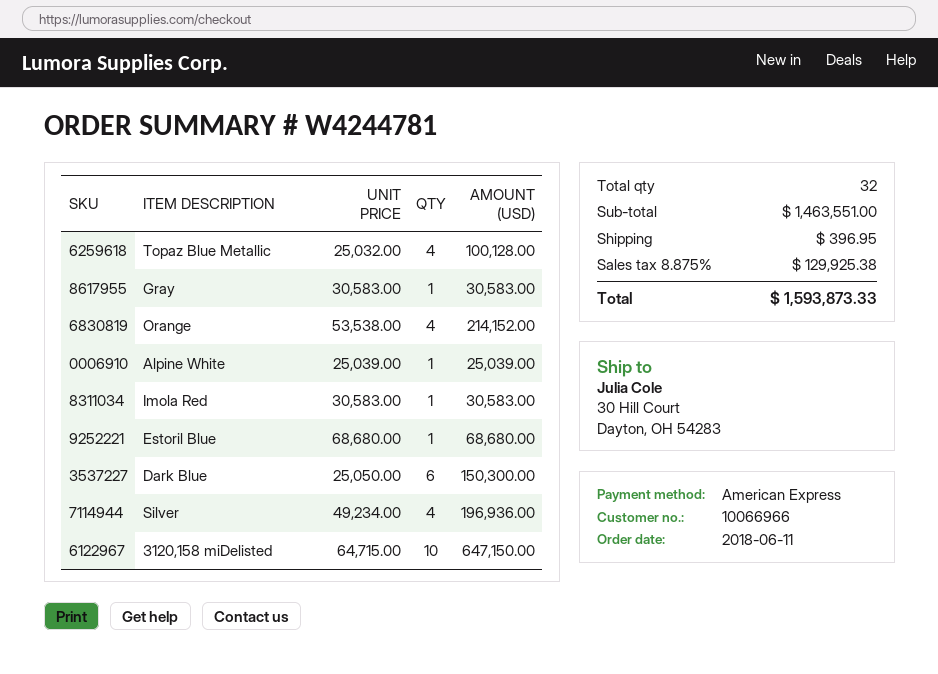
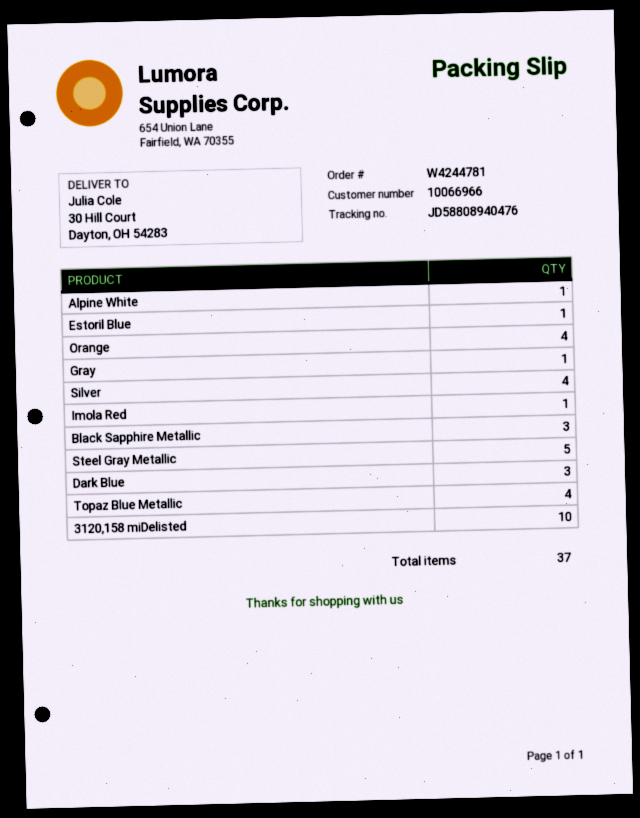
Dark Blue: 6 -> 3
Black Sapphire Metallic: none -> 3
Steel Gray Metallic: none -> 5
total quantity: 32 -> 37

